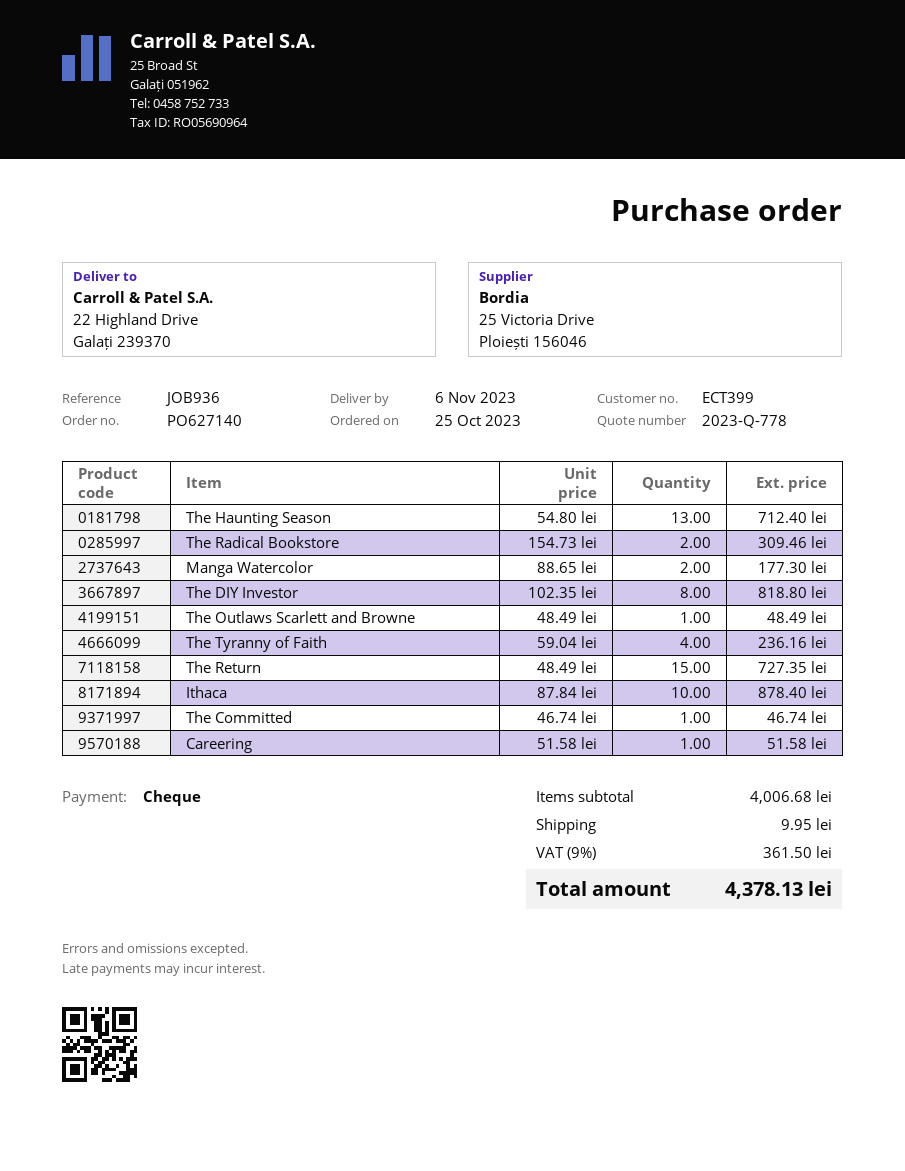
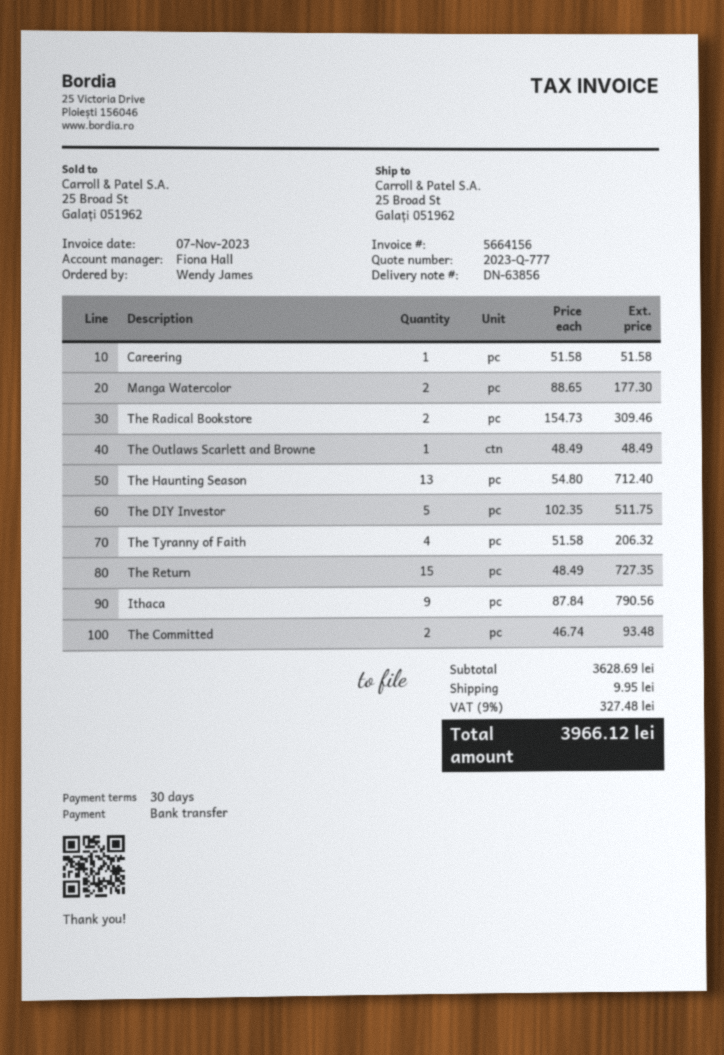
quote number: 2023-Q-778 -> 2023-Q-777
payment method: cheque -> bank transfer
ship to: 22 Highland Drive, Galați 239370 -> 25 Broad St, Galați 051962
The DIY Investor: 8 x 102.35 = 818.80 -> 5 x 102.35 = 511.75
The Tyranny of Faith: 4 x 59.04 = 236.16 -> 4 x 51.58 = 206.32
Ithaca: 10 x 87.84 = 878.40 -> 9 x 87.84 = 790.56
The Committed: 1 x 46.74 = 46.74 -> 2 x 46.74 = 93.48
subtotal: 4006.68 -> 3628.69
tax: 9% = 361.50 -> 9% = 327.48
total: 4378.13 -> 3966.12

